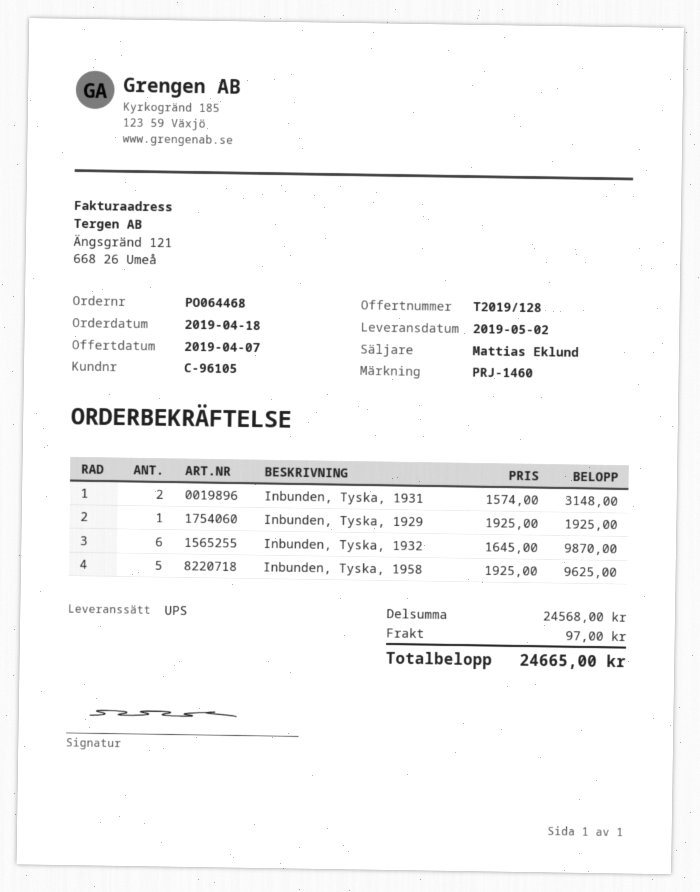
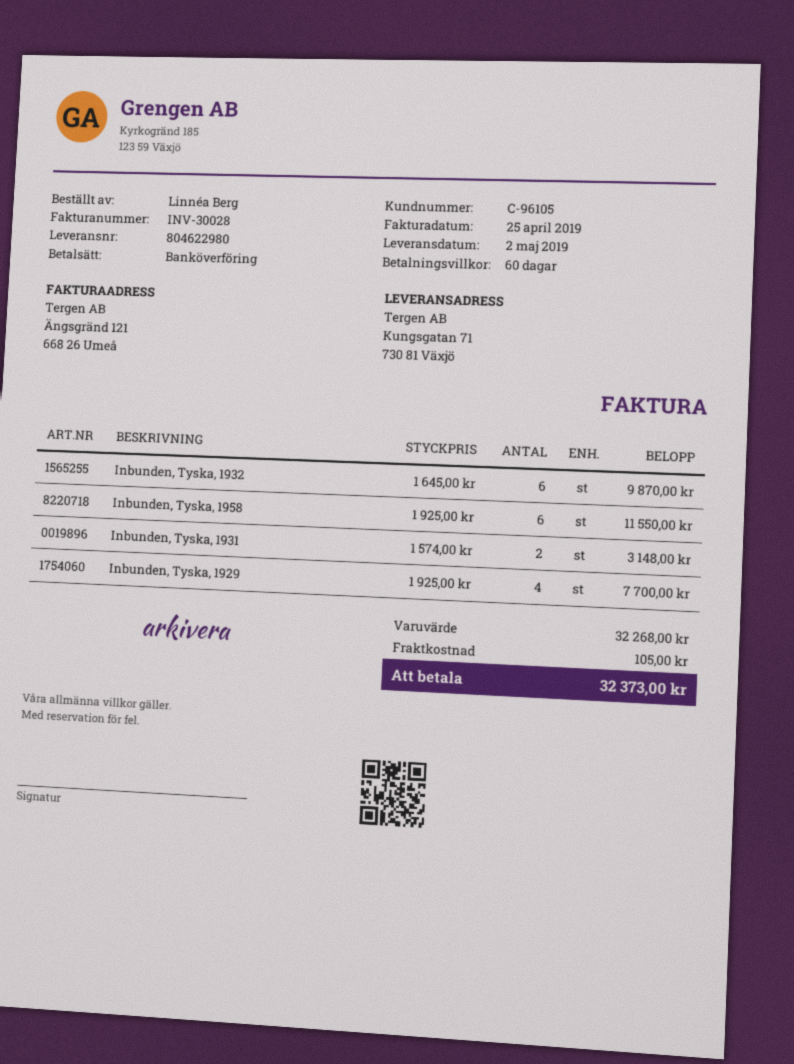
Inbunden, Tyska, 1929: 1 x 1925.00 = 1925.00 -> 4 x 1925.00 = 7700.00
Inbunden, Tyska, 1958: 5 x 1925.00 = 9625.00 -> 6 x 1925.00 = 11550.00
subtotal: 24568.00 -> 32268.00
shipping: 97.00 -> 105.00
total: 24665.00 -> 32373.00

